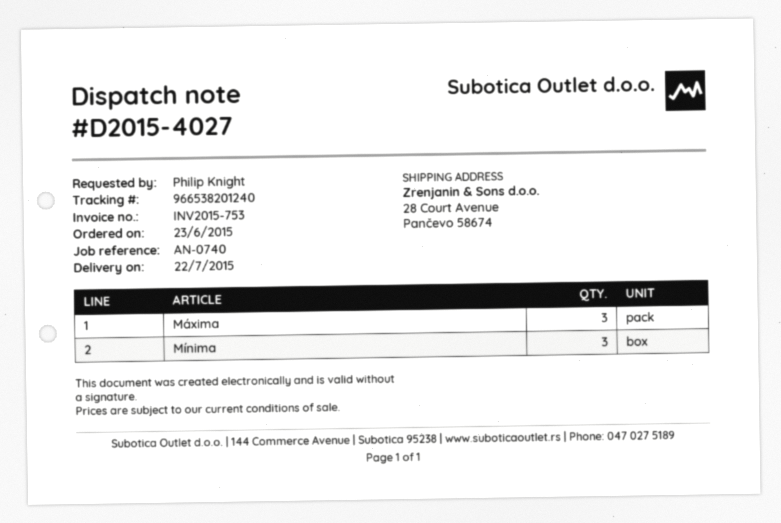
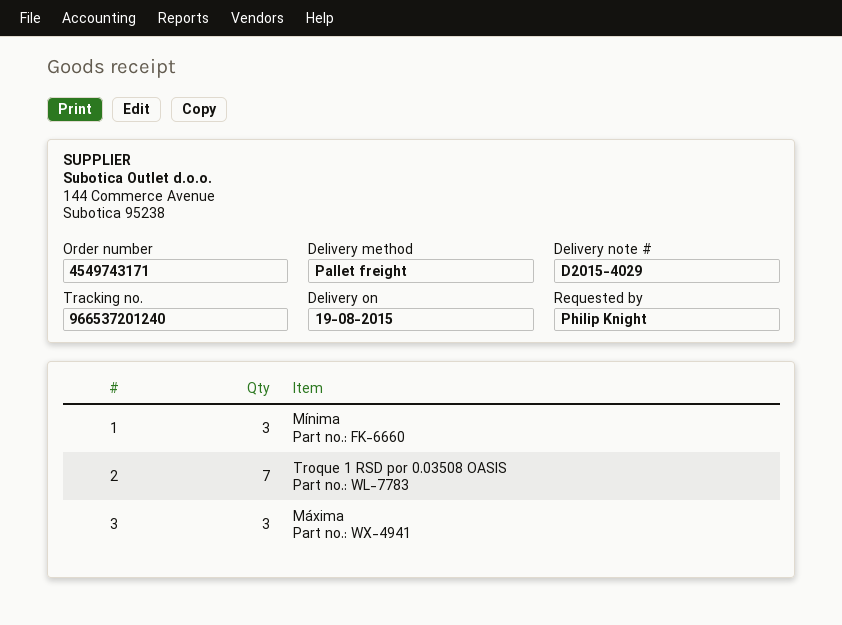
delivery note number: D2015-4027 -> D2015-4029
delivery date: 2015-07-22 -> 2015-08-19
tracking number: 966538201240 -> 966537201240
Troque 1 RSD por 0.03508 OASIS: none -> 7

